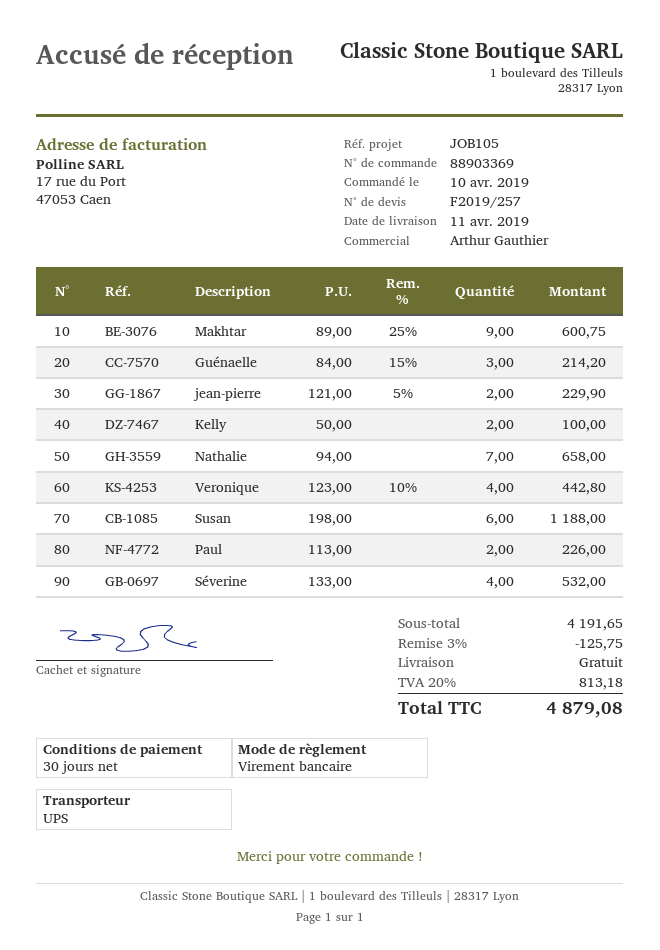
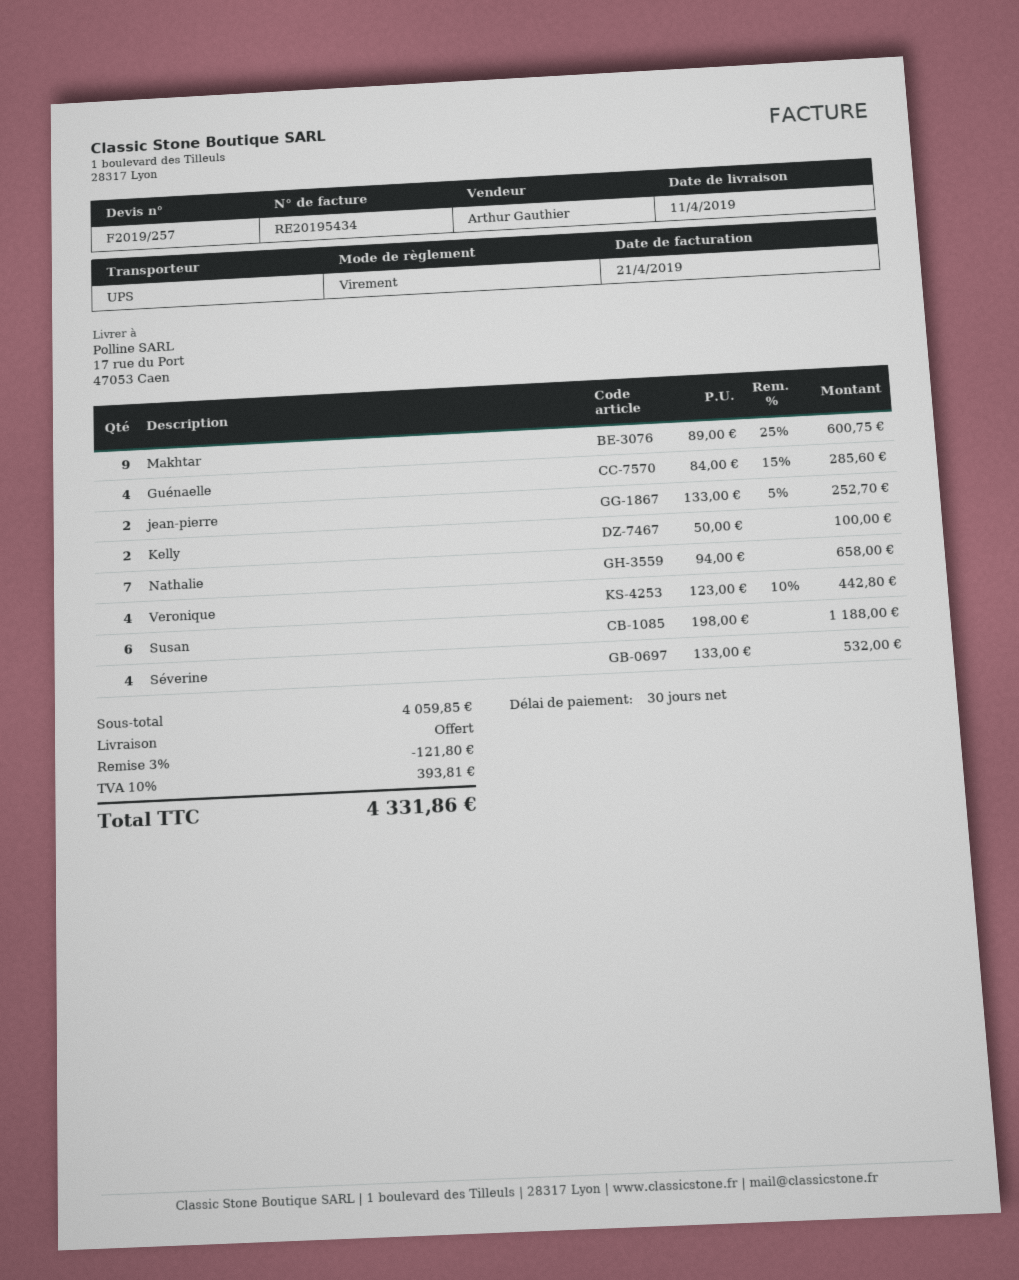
Guénaelle: 3 x 84.00 - 15% = 214.20 -> 4 x 84.00 - 15% = 285.60
jean-pierre: 2 x 121.00 - 5% = 229.90 -> 2 x 133.00 - 5% = 252.70
Paul: 2 x 113.00 = 226.00 -> none
subtotal: 4191.65 -> 4059.85
discount: 3% = 125.75 -> 3% = 121.80
tax: 20% = 813.18 -> 10% = 393.81
total: 4879.08 -> 4331.86

